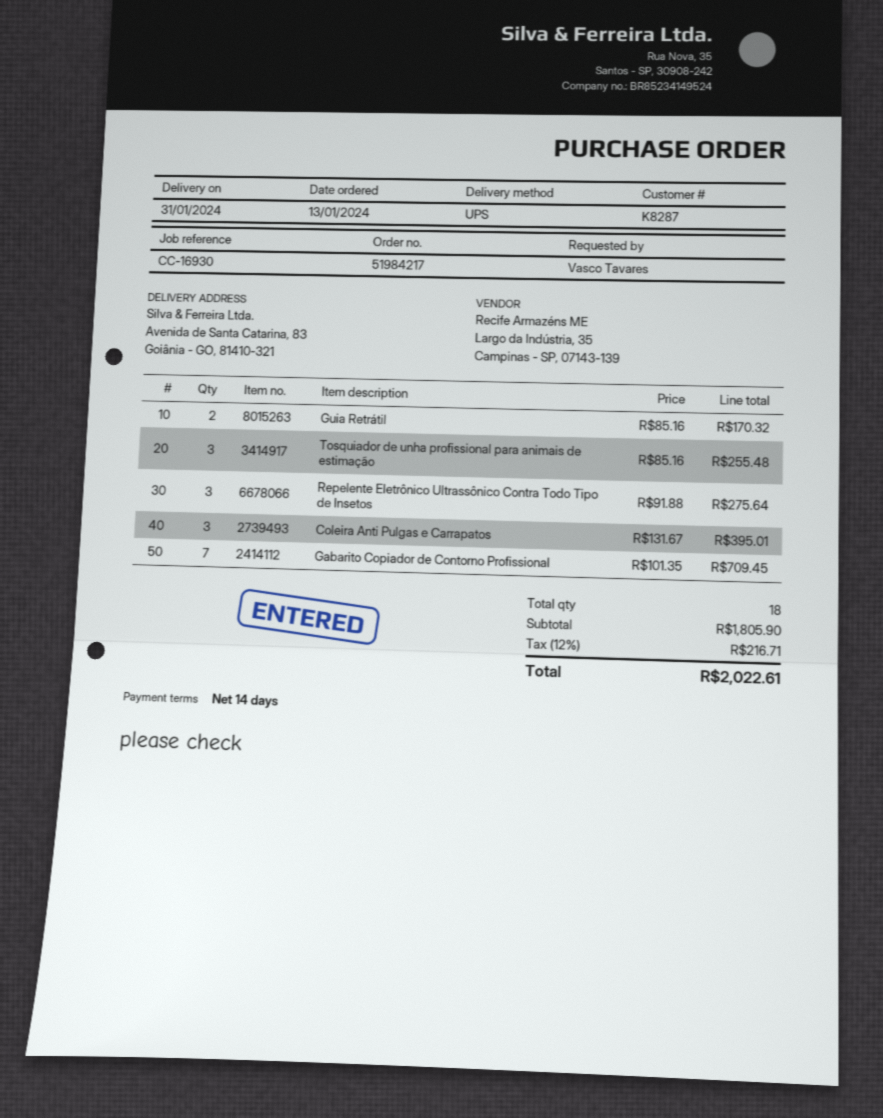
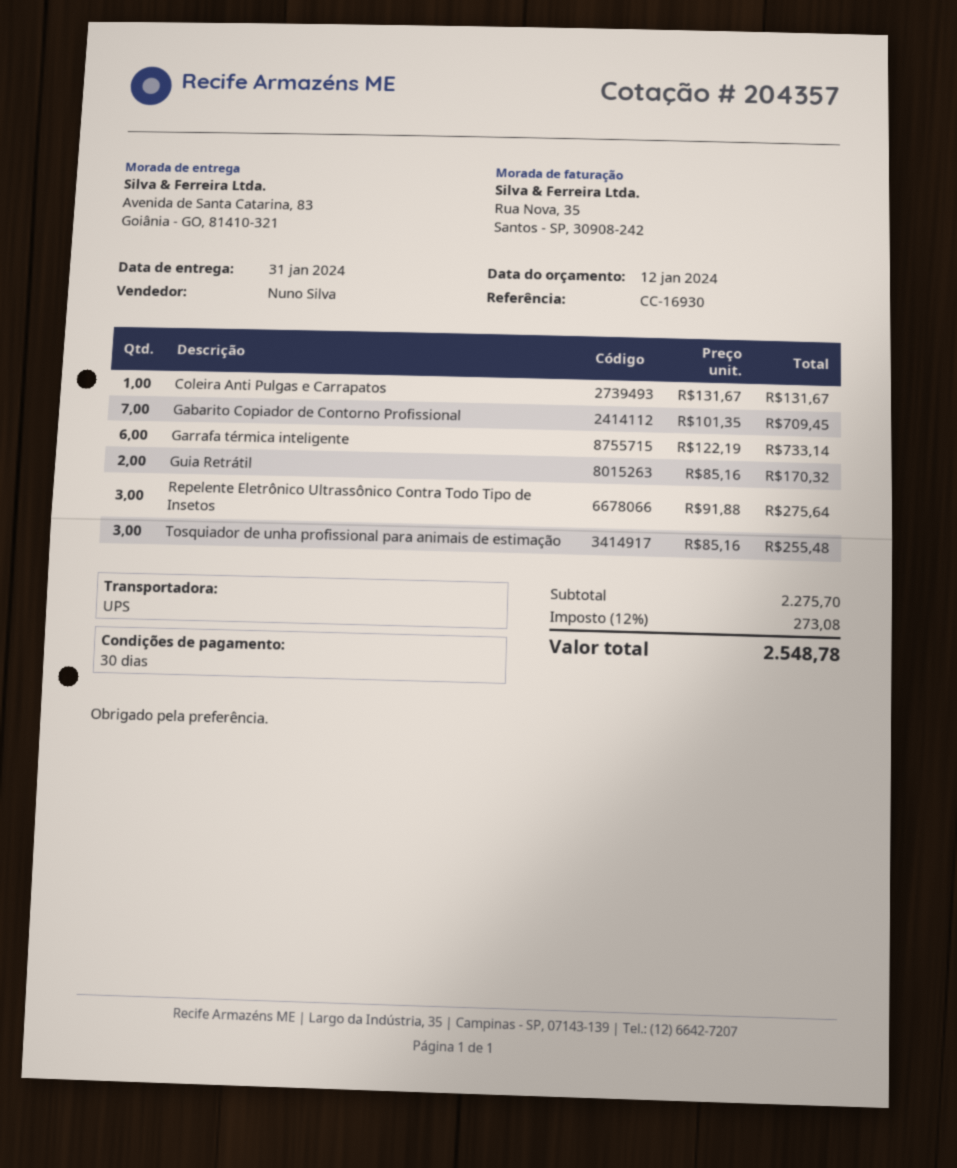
payment terms: 14 days -> 30 days
Coleira Anti Pulgas e Carrapatos: 3 x 131.67 = 395.01 -> 1 x 131.67 = 131.67
Garrafa térmica inteligente: none -> 6 x 122.19 = 733.14
subtotal: 1805.90 -> 2275.70
tax: 12% = 216.71 -> 12% = 273.08
total: 2022.61 -> 2548.78

